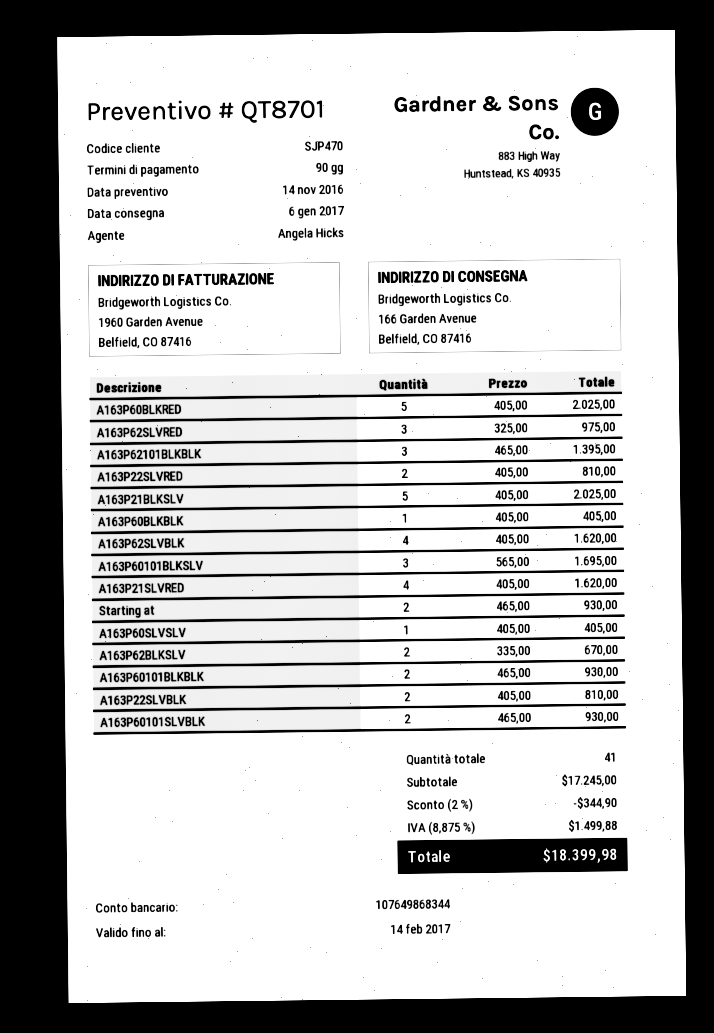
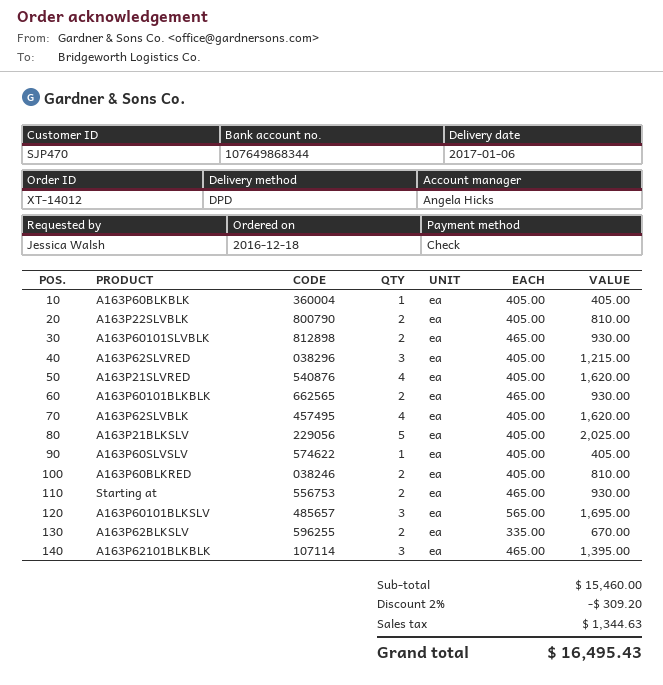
A163P60BLKRED: 5 x 405.00 = 2025.00 -> 2 x 405.00 = 810.00
A163P62SLVRED: 3 x 325.00 = 975.00 -> 3 x 405.00 = 1215.00
A163P22SLVRED: 2 x 405.00 = 810.00 -> none
subtotal: 17245.00 -> 15460.00
discount: 2% = 344.90 -> 2% = 309.20
tax: 1499.88 -> 1344.63
total: 18399.98 -> 16495.43

